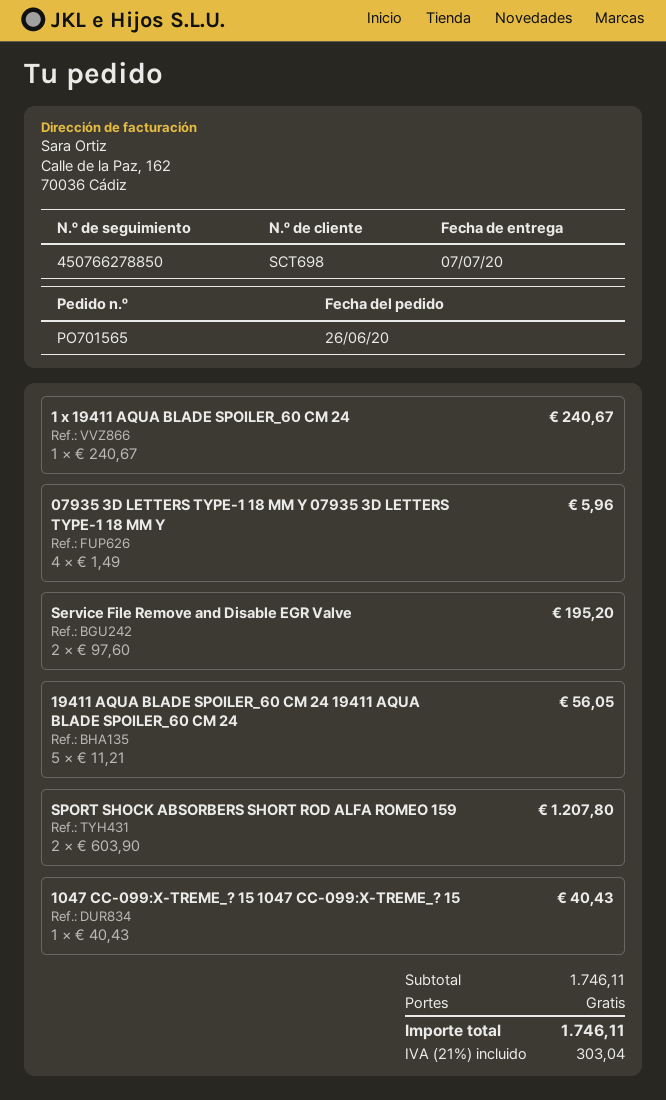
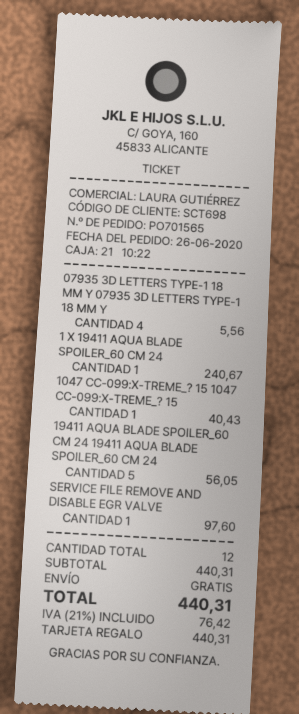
07935 3D LETTERS TYPE-1 18 MM Y 07935 3D LETTERS TYPE-1 18 MM Y: 4 for 5.96 -> 4 for 5.56
Service File Remove and Disable EGR Valve: 2 for 195.20 -> 1 for 97.60
SPORT SHOCK ABSORBERS SHORT ROD ALFA ROMEO 159: 2 for 1207.80 -> none
subtotal: 1746.11 -> 440.31
tax: 21% = 303.04 -> 21% = 76.42
total: 1746.11 -> 440.31

